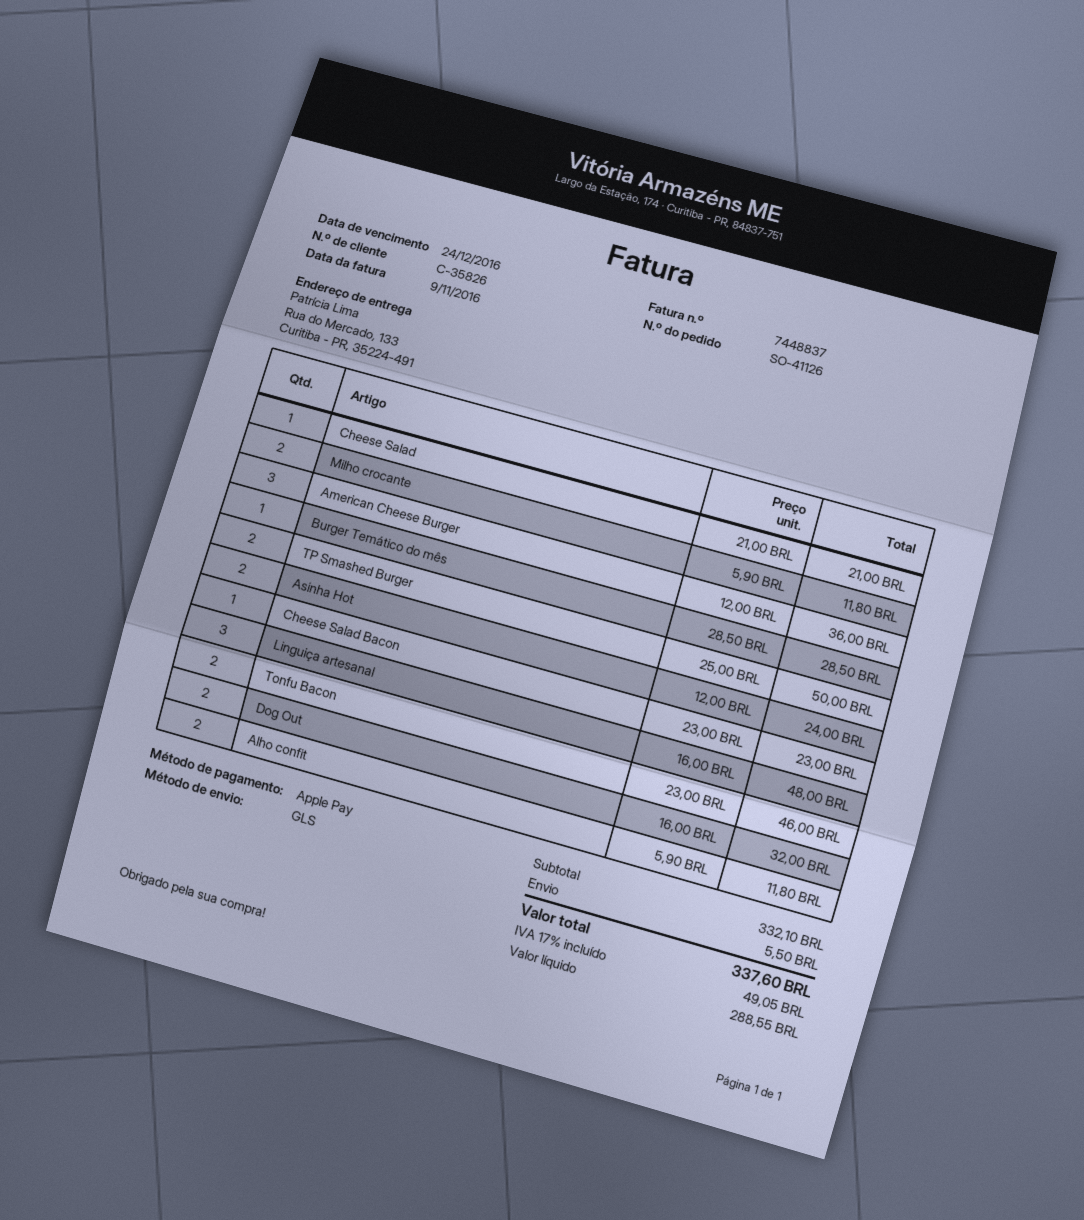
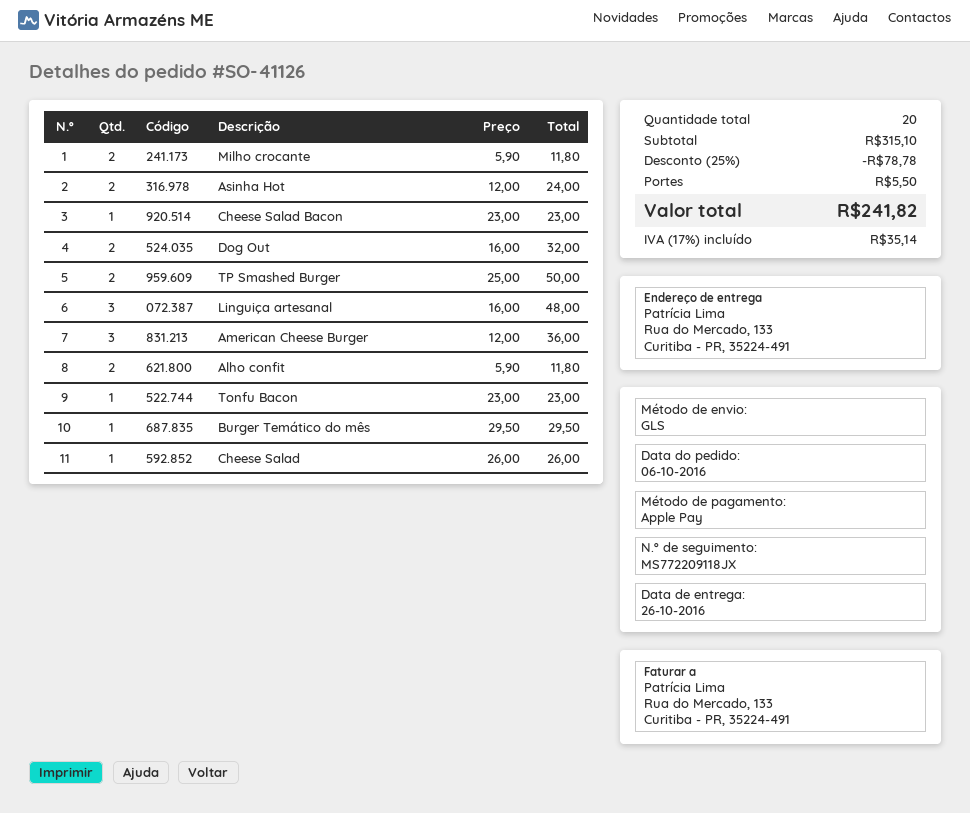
Cheese Salad: 1 x 21.00 = 21.00 -> 1 x 26.00 = 26.00
Burger Temático do mês: 1 x 28.50 = 28.50 -> 1 x 29.50 = 29.50
Tonfu Bacon: 2 x 23.00 = 46.00 -> 1 x 23.00 = 23.00
subtotal: 332.10 -> 315.10
discount: none -> 25% = 78.78
tax: 17% = 49.05 -> 17% = 35.14
total: 337.60 -> 241.82

